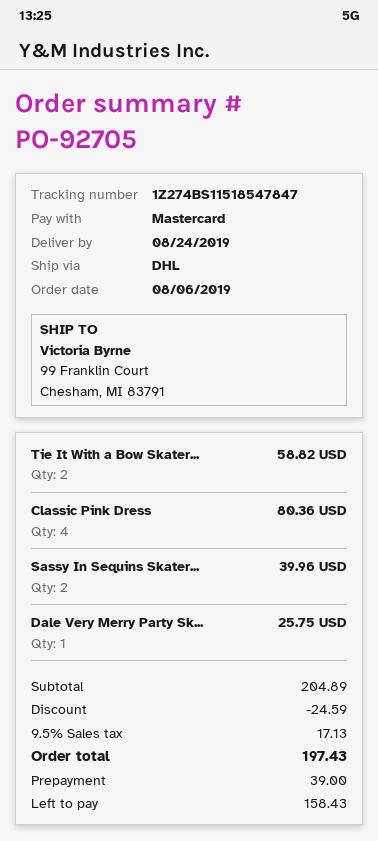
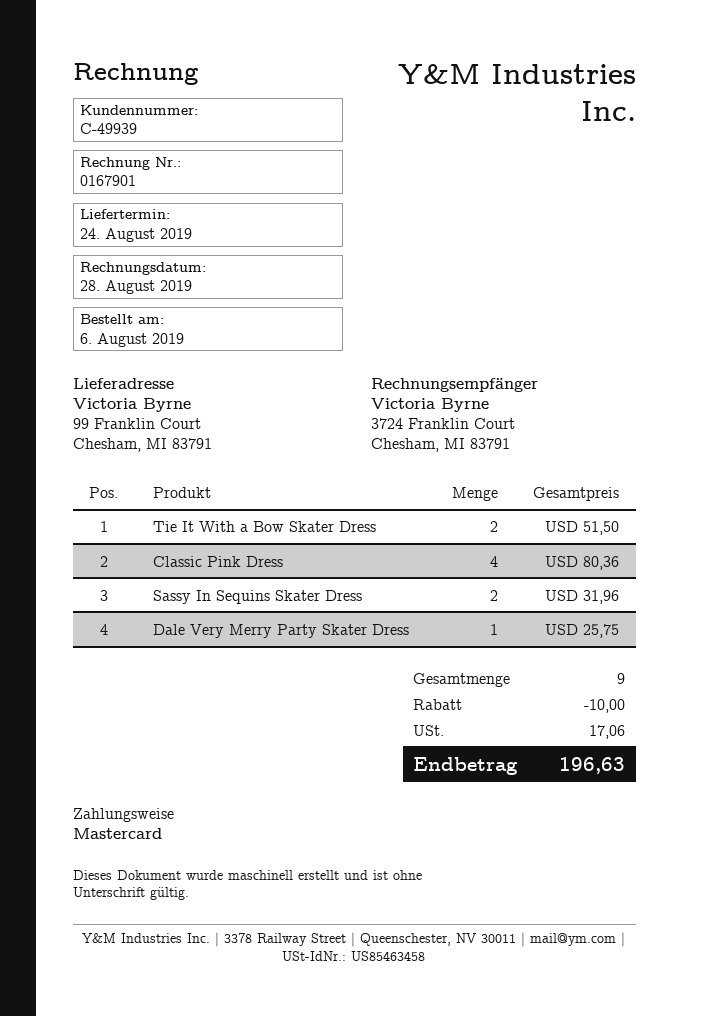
Tie It With a Bow Skater...: 2 for 58.82 -> 2 for 51.50
Sassy In Sequins Skater...: 2 for 39.96 -> 2 for 31.96
discount: 24.59 -> 10.00
tax: 17.13 -> 17.06
total: 197.43 -> 196.63

